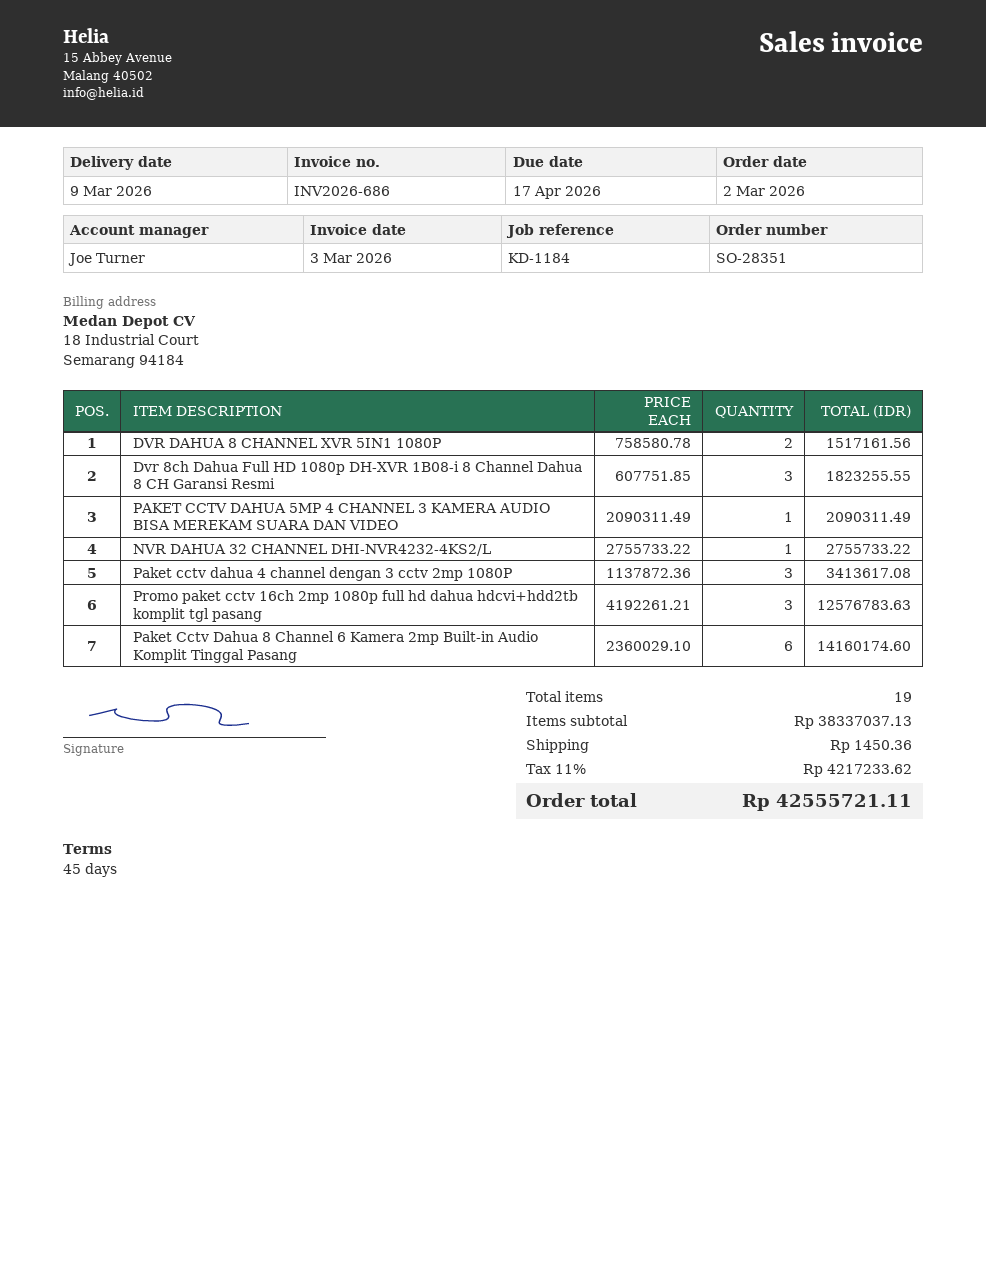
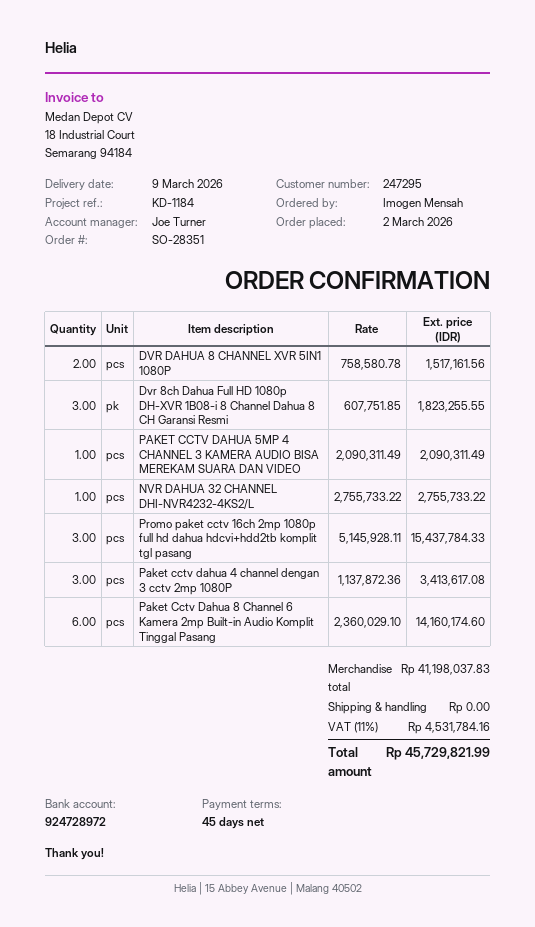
Promo paket cctv 16ch 2mp 1080p full hd dahua hdcvi+hdd2tb komplit tgl pasang: 3 x 4192261.21 = 12576783.63 -> 3 x 5145928.11 = 15437784.33
subtotal: 38337037.13 -> 41198037.83
shipping: 1450.36 -> 0.00
tax: 11% = 4217233.62 -> 11% = 4531784.16
total: 42555721.11 -> 45729821.99

